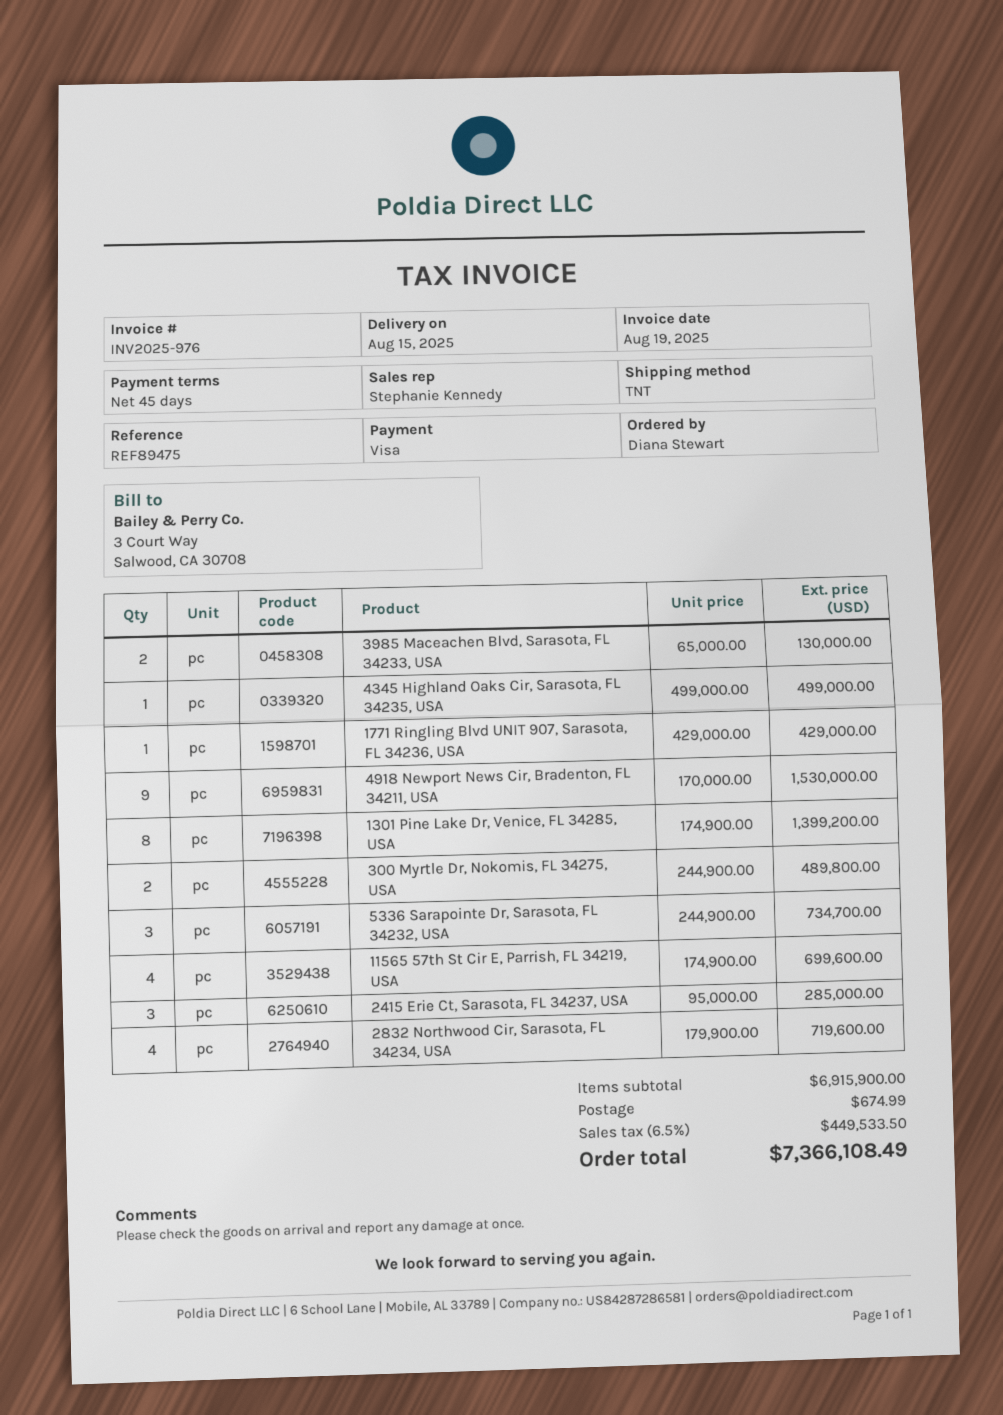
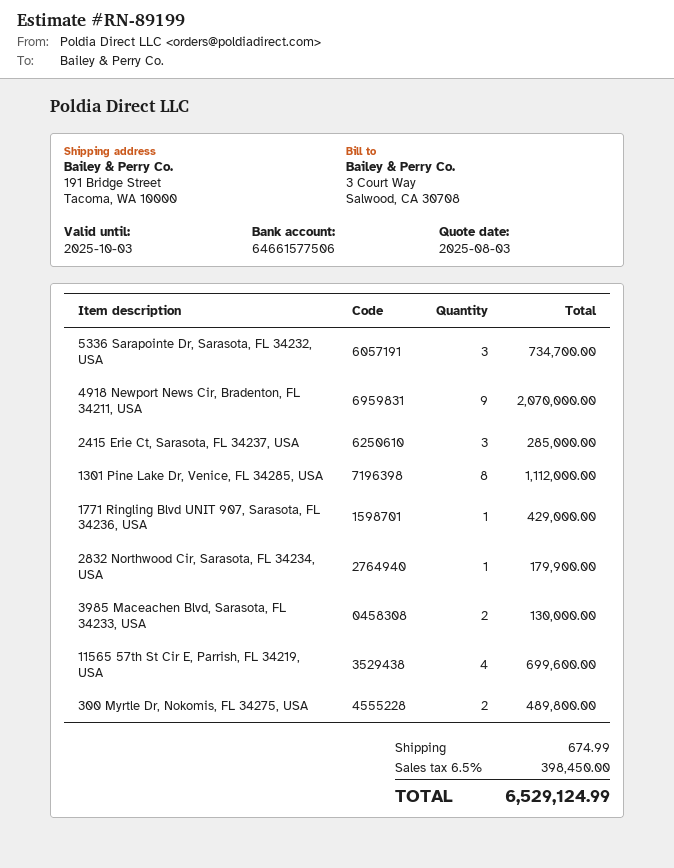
4345 Highland Oaks Cir, Sarasota, FL 34235, USA: 1 for 499000.00 -> none
4918 Newport News Cir, Bradenton, FL 34211, USA: 9 for 1530000.00 -> 9 for 2070000.00
1301 Pine Lake Dr, Venice, FL 34285, USA: 8 for 1399200.00 -> 8 for 1112000.00
2832 Northwood Cir, Sarasota, FL 34234, USA: 4 for 719600.00 -> 1 for 179900.00
tax: 6.5% = 449533.50 -> 6.5% = 398450.00
total: 7366108.49 -> 6529124.99

